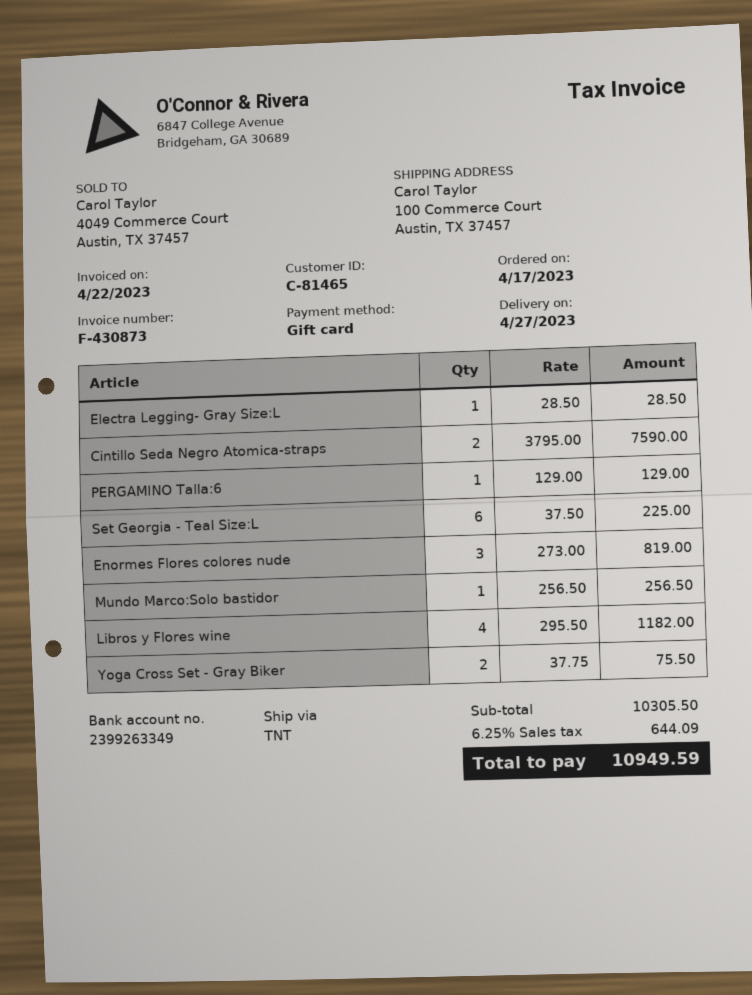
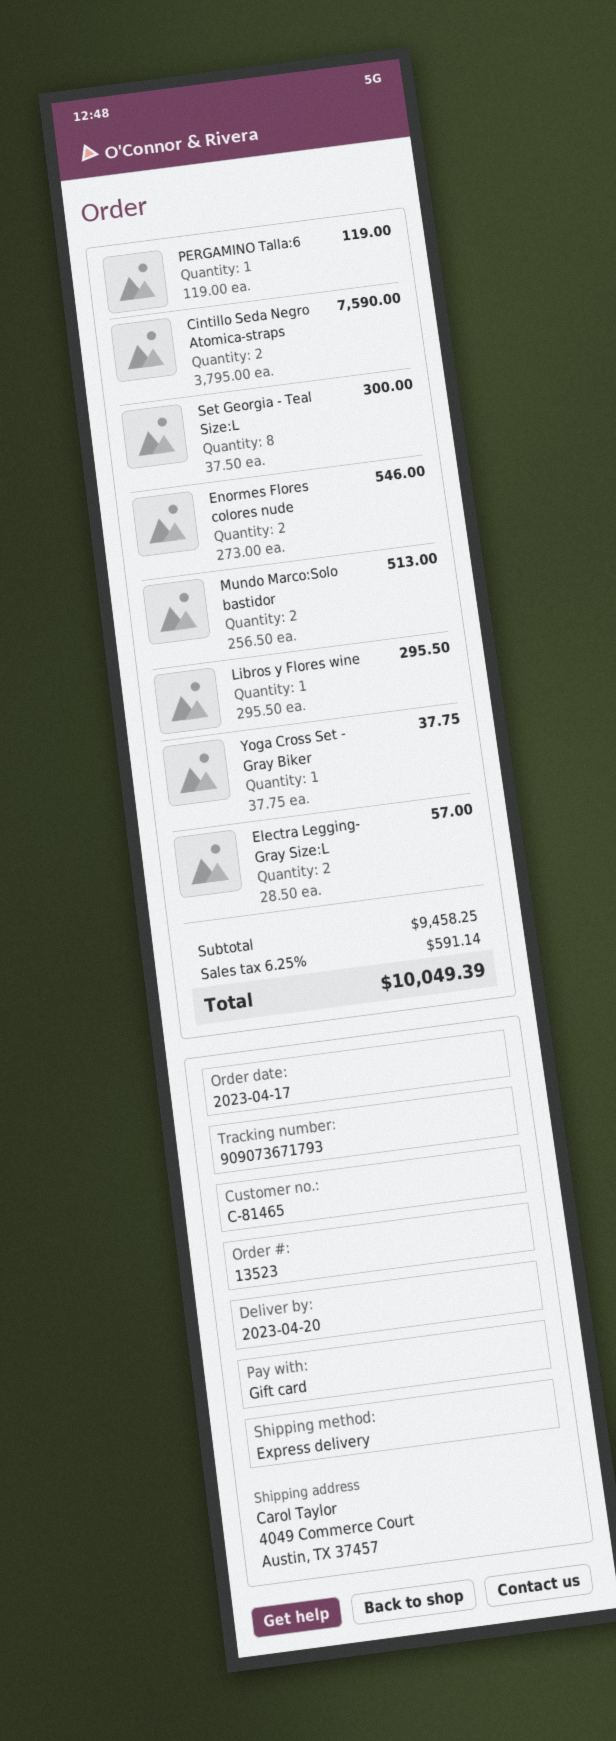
delivery date: 2023-04-27 -> 2023-04-20
shipping method: TNT -> express
ship to: 100 Commerce Court, Austin, TX 37457 -> 4049 Commerce Court, Austin, TX 37457
Electra Legging- Gray Size:L: 1 x 28.50 = 28.50 -> 2 x 28.50 = 57.00
PERGAMINO Talla:6: 1 x 129.00 = 129.00 -> 1 x 119.00 = 119.00
Set Georgia - Teal Size:L: 6 x 37.50 = 225.00 -> 8 x 37.50 = 300.00
Enormes Flores colores nude: 3 x 273.00 = 819.00 -> 2 x 273.00 = 546.00
Mundo Marco:Solo bastidor: 1 x 256.50 = 256.50 -> 2 x 256.50 = 513.00
Libros y Flores wine: 4 x 295.50 = 1182.00 -> 1 x 295.50 = 295.50
Yoga Cross Set - Gray Biker: 2 x 37.75 = 75.50 -> 1 x 37.75 = 37.75
subtotal: 10305.50 -> 9458.25
tax: 6.25% = 644.09 -> 6.25% = 591.14
total: 10949.59 -> 10049.39

